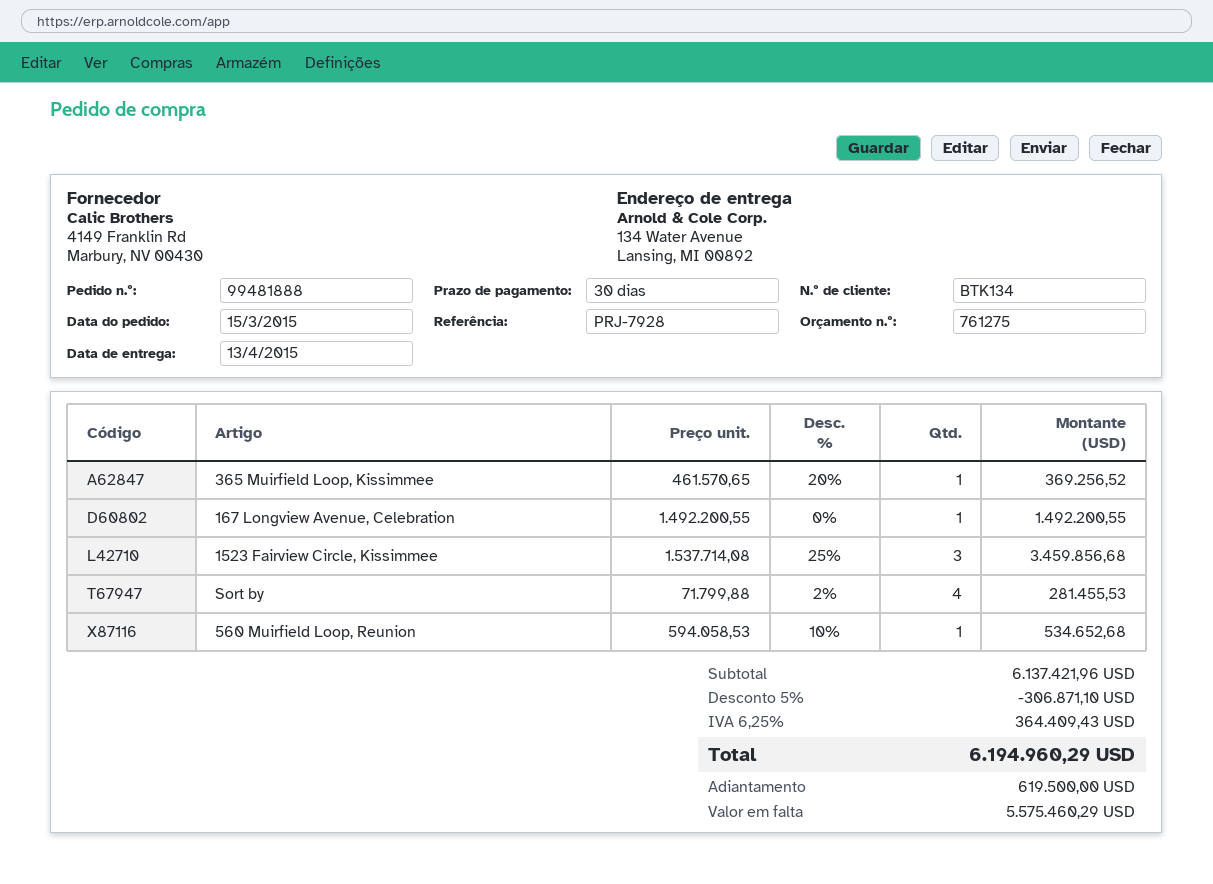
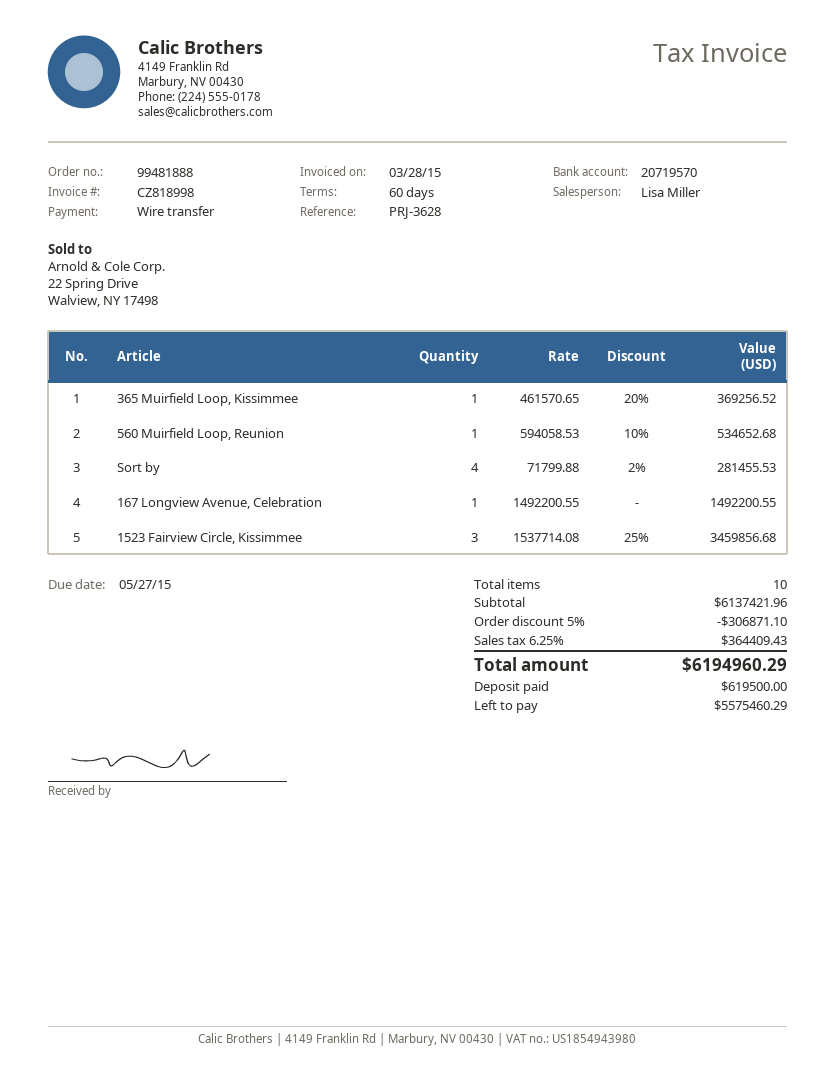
payment terms: 30 days -> 60 days
reference: PRJ-7928 -> PRJ-3628

